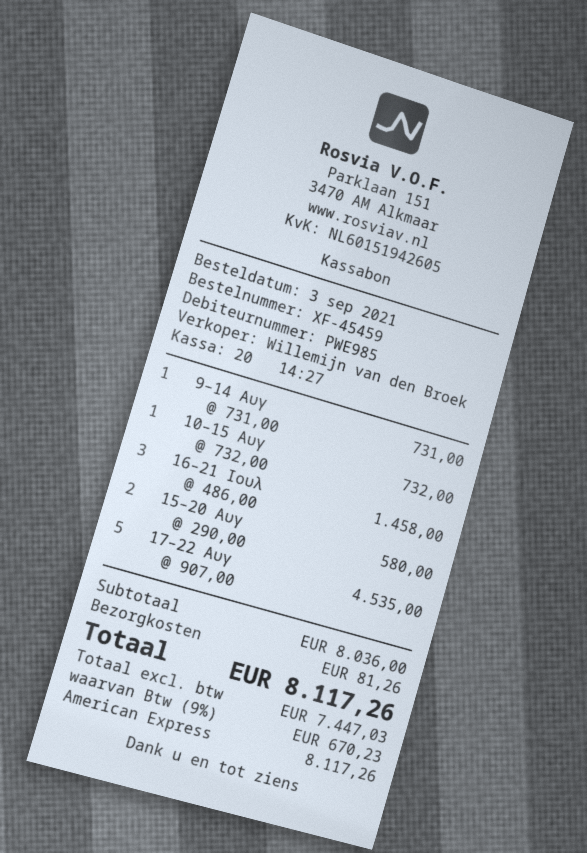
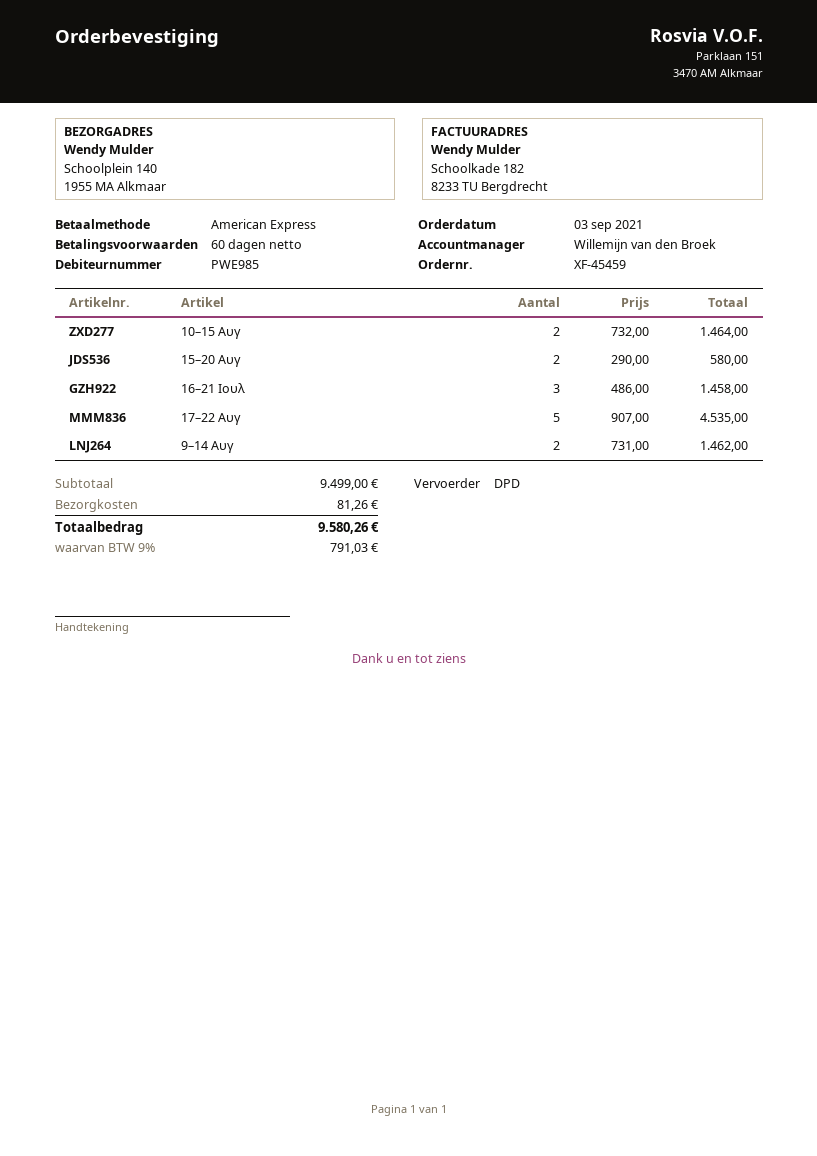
9–14 Αυγ: 1 x 731.00 = 731.00 -> 2 x 731.00 = 1462.00
10–15 Αυγ: 1 x 732.00 = 732.00 -> 2 x 732.00 = 1464.00
subtotal: 8036.00 -> 9499.00
tax: 9% = 670.23 -> 9% = 791.03
total: 8117.26 -> 9580.26

